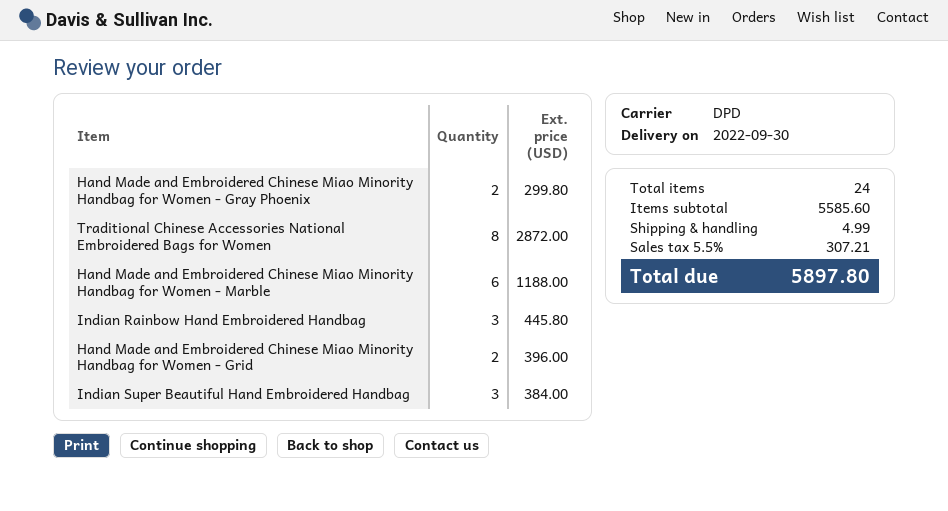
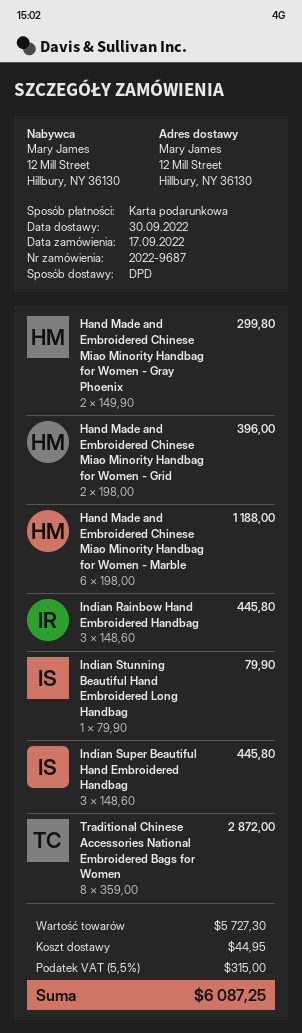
Indian Super Beautiful Hand Embroidered Handbag: 3 for 384.00 -> 3 for 445.80
Indian Stunning Beautiful Hand Embroidered Long Handbag: none -> 1 for 79.90
subtotal: 5585.60 -> 5727.30
shipping: 4.99 -> 44.95
tax: 5.5% = 307.21 -> 5.5% = 315.00
total: 5897.80 -> 6087.25

